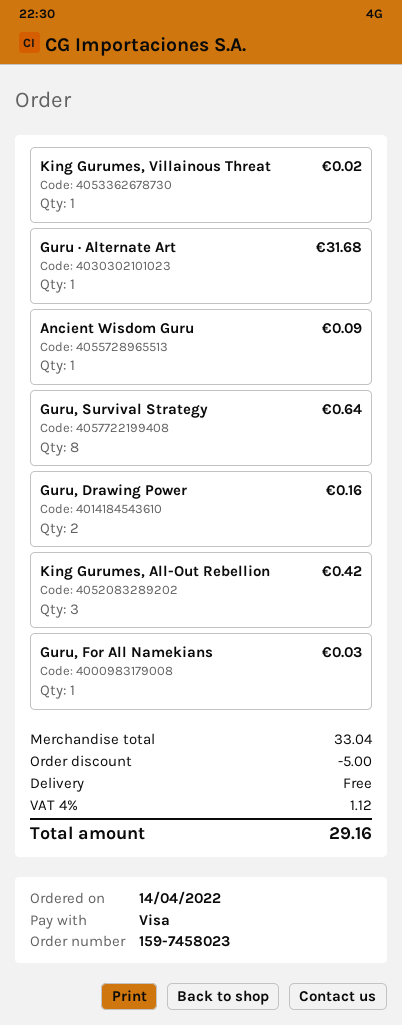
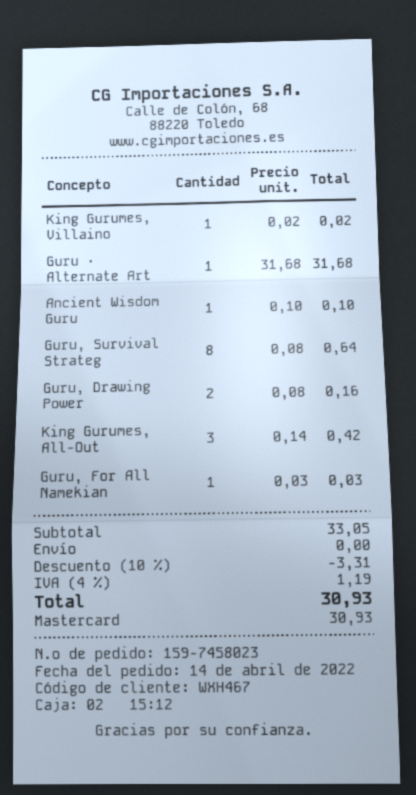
payment method: Visa -> Mastercard
Ancient Wisdom Guru: 1 for 0.09 -> 1 for 0.10
subtotal: 33.04 -> 33.05
discount: 5.00 -> 3.31
tax: 4% = 1.12 -> 4% = 1.19
total: 29.16 -> 30.93

